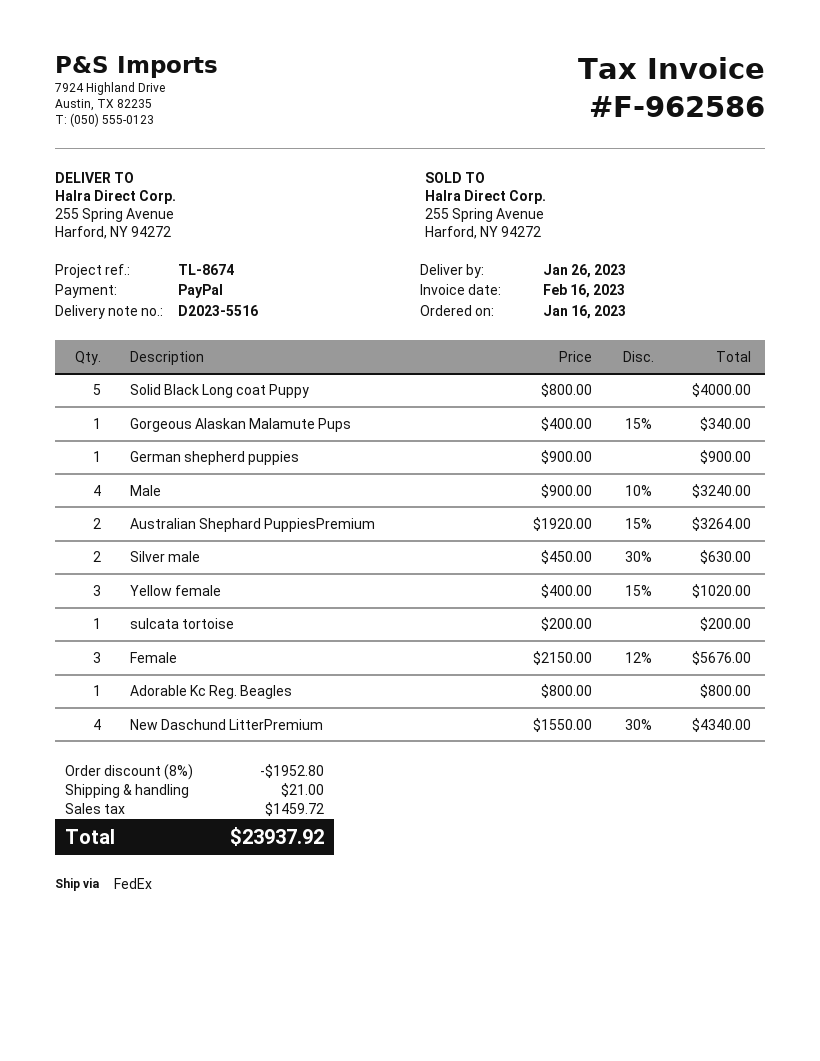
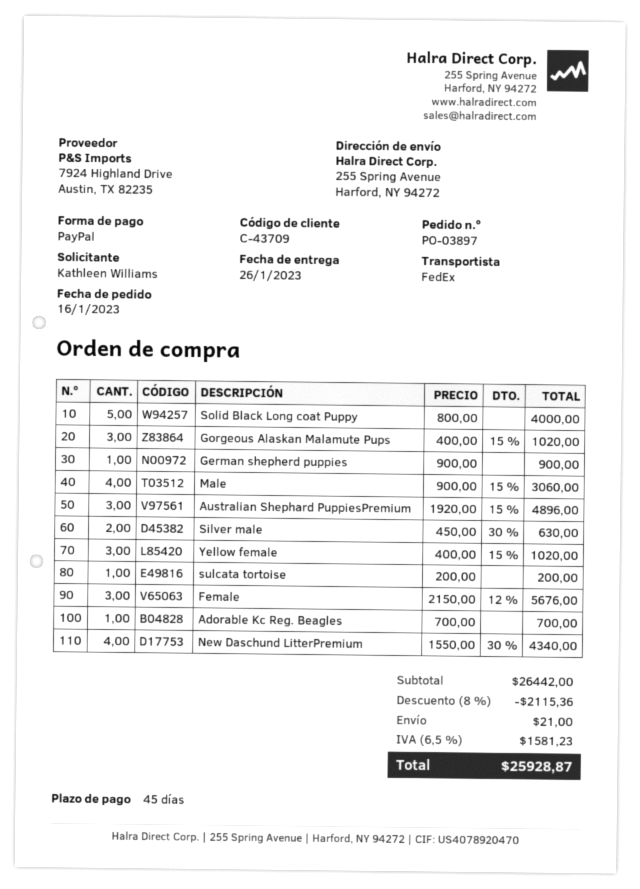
Gorgeous Alaskan Malamute Pups: 1 x 400.00 - 15% = 340.00 -> 3 x 400.00 - 15% = 1020.00
Male: 4 x 900.00 - 10% = 3240.00 -> 4 x 900.00 - 15% = 3060.00
Australian Shephard PuppiesPremium: 2 x 1920.00 - 15% = 3264.00 -> 3 x 1920.00 - 15% = 4896.00
Adorable Kc Reg. Beagles: 1 x 800.00 = 800.00 -> 1 x 700.00 = 700.00
discount: 8% = 1952.80 -> 8% = 2115.36
tax: 1459.72 -> 1581.23
total: 23937.92 -> 25928.87

